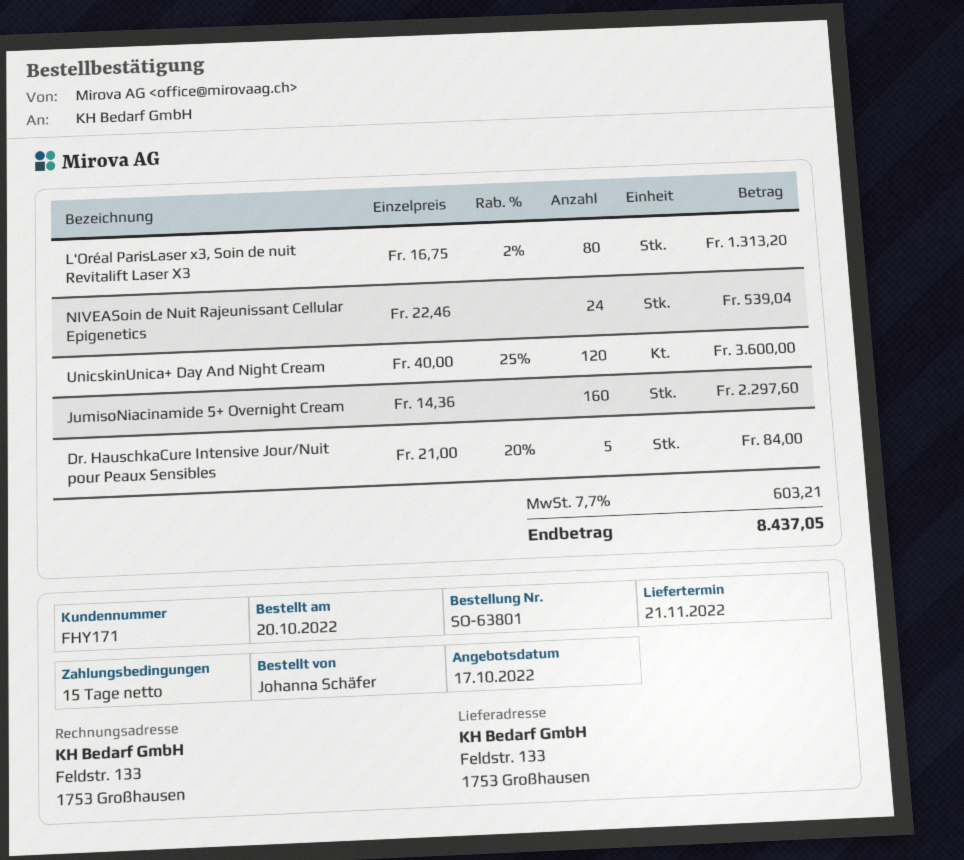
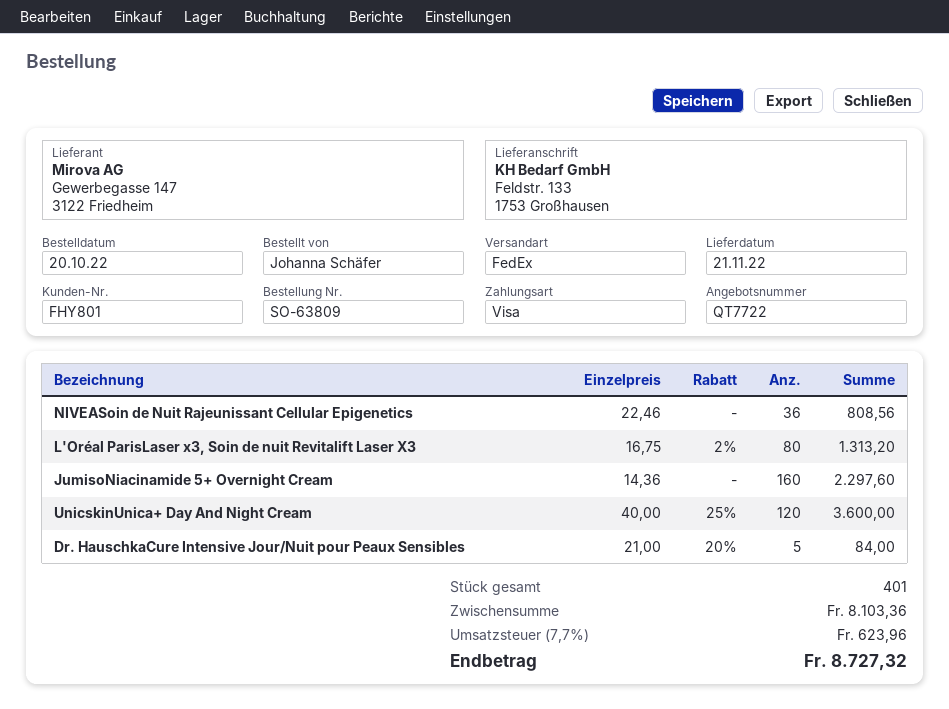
order number: SO-63801 -> SO-63809
customer number: FHY171 -> FHY801
NIVEASoin de Nuit Rajeunissant Cellular Epigenetics: 24 x 22.46 = 539.04 -> 36 x 22.46 = 808.56
tax: 7.7% = 603.21 -> 7.7% = 623.96
total: 8437.05 -> 8727.32

